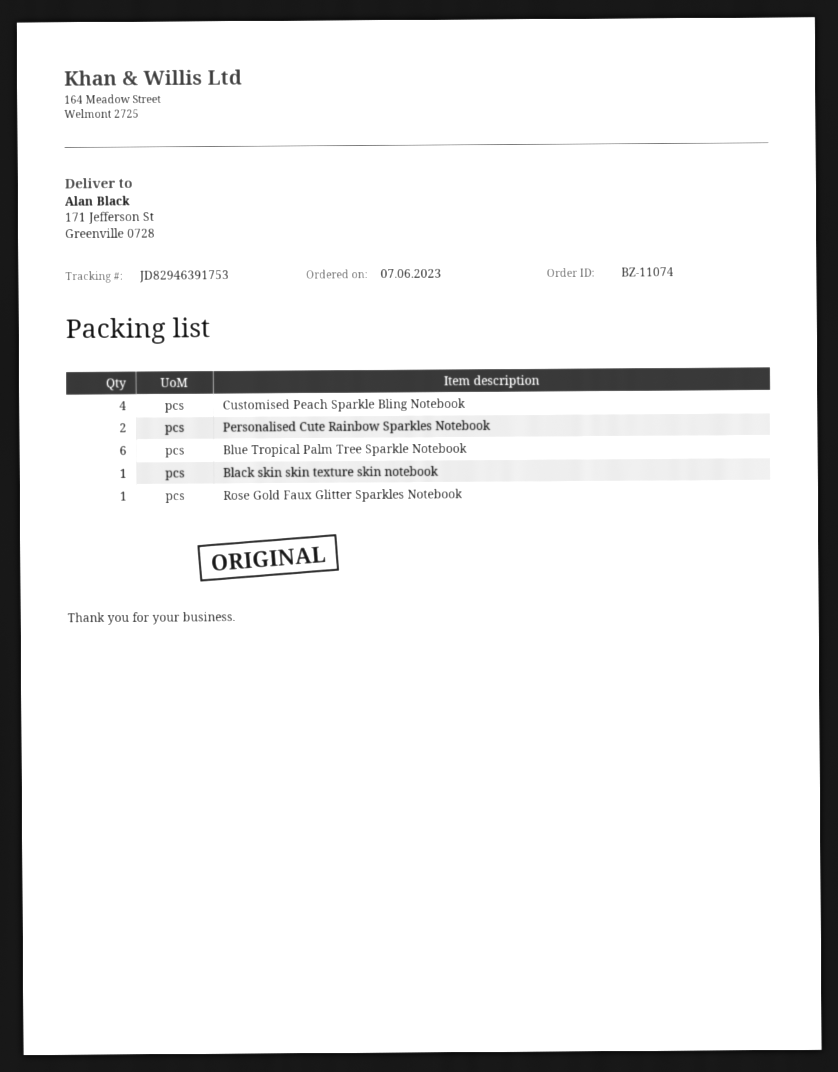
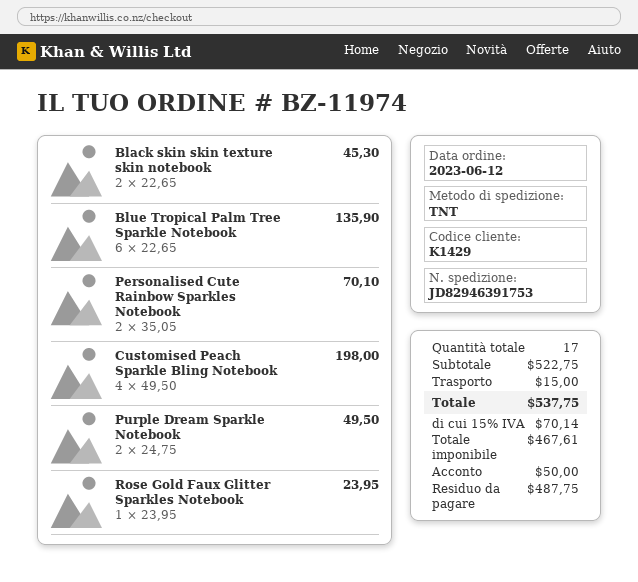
order number: BZ-11074 -> BZ-11974
order date: 2023-06-07 -> 2023-06-12
Black skin skin texture skin notebook: 1 -> 2
Purple Dream Sparkle Notebook: none -> 2

